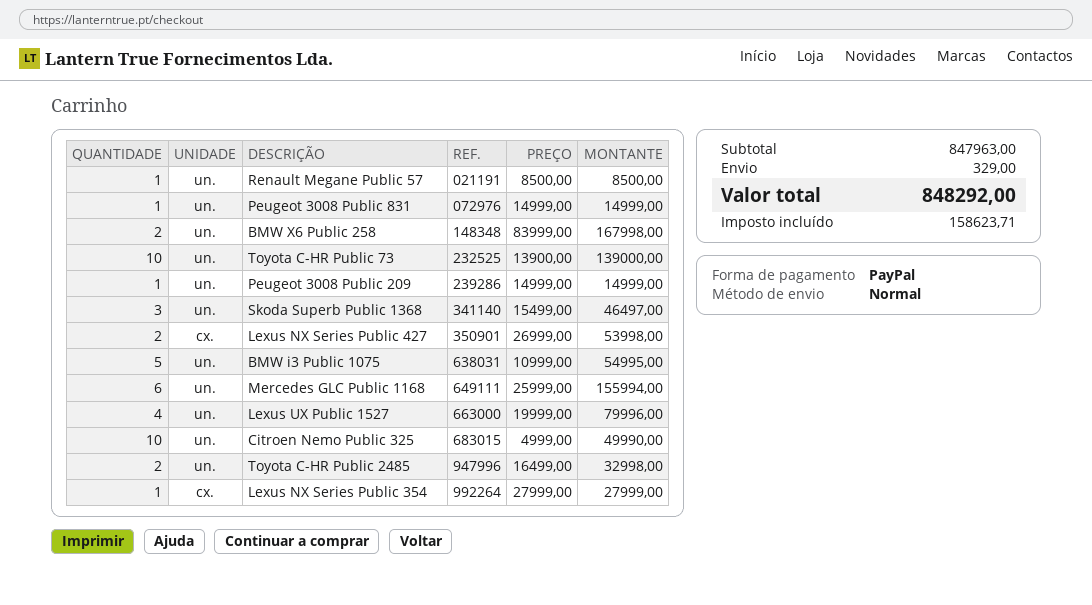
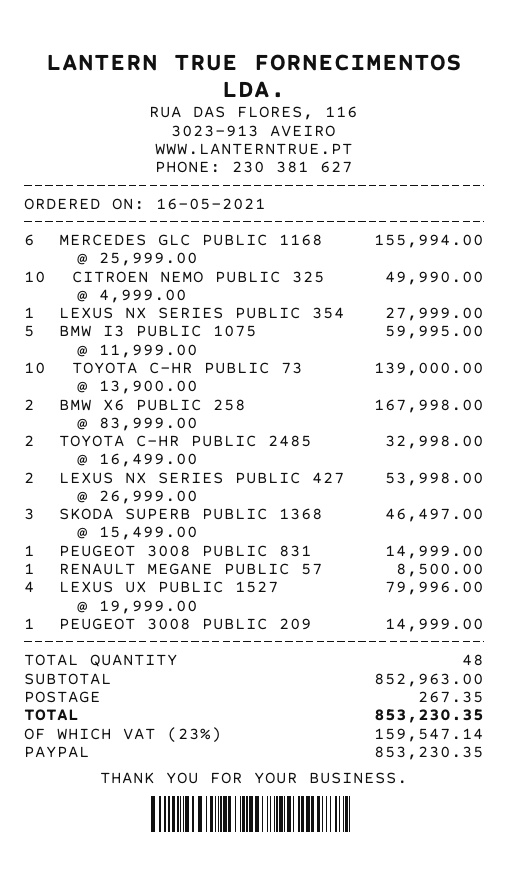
BMW i3 Public 1075: 5 x 10999.00 = 54995.00 -> 5 x 11999.00 = 59995.00
subtotal: 847963.00 -> 852963.00
shipping: 329.00 -> 267.35
tax: 158623.71 -> 159547.14
total: 848292.00 -> 853230.35

